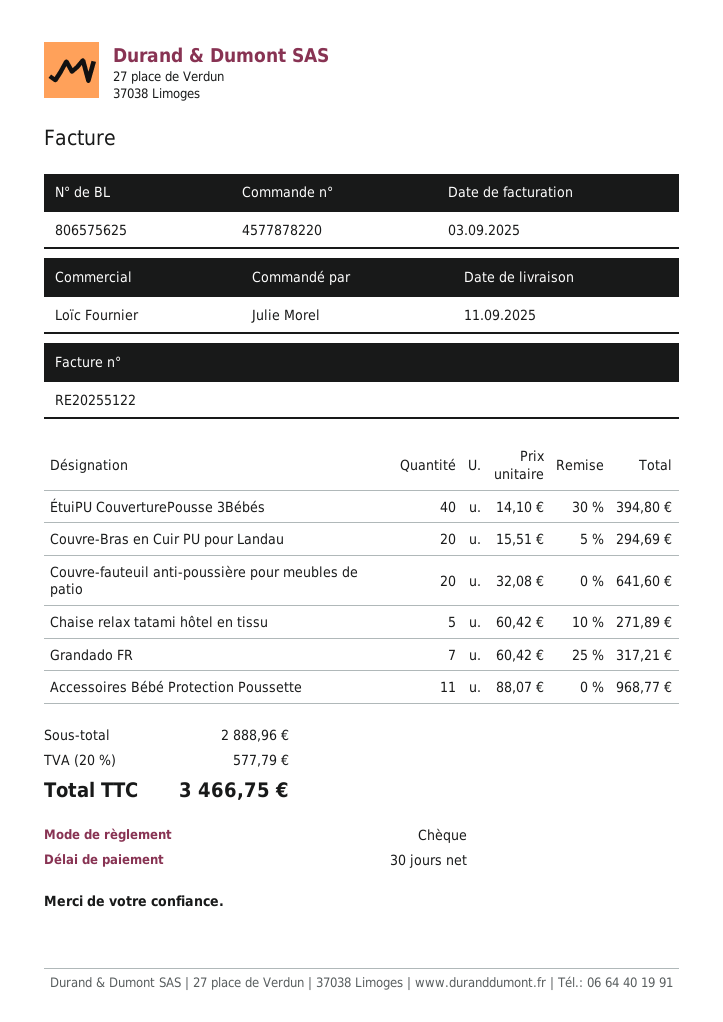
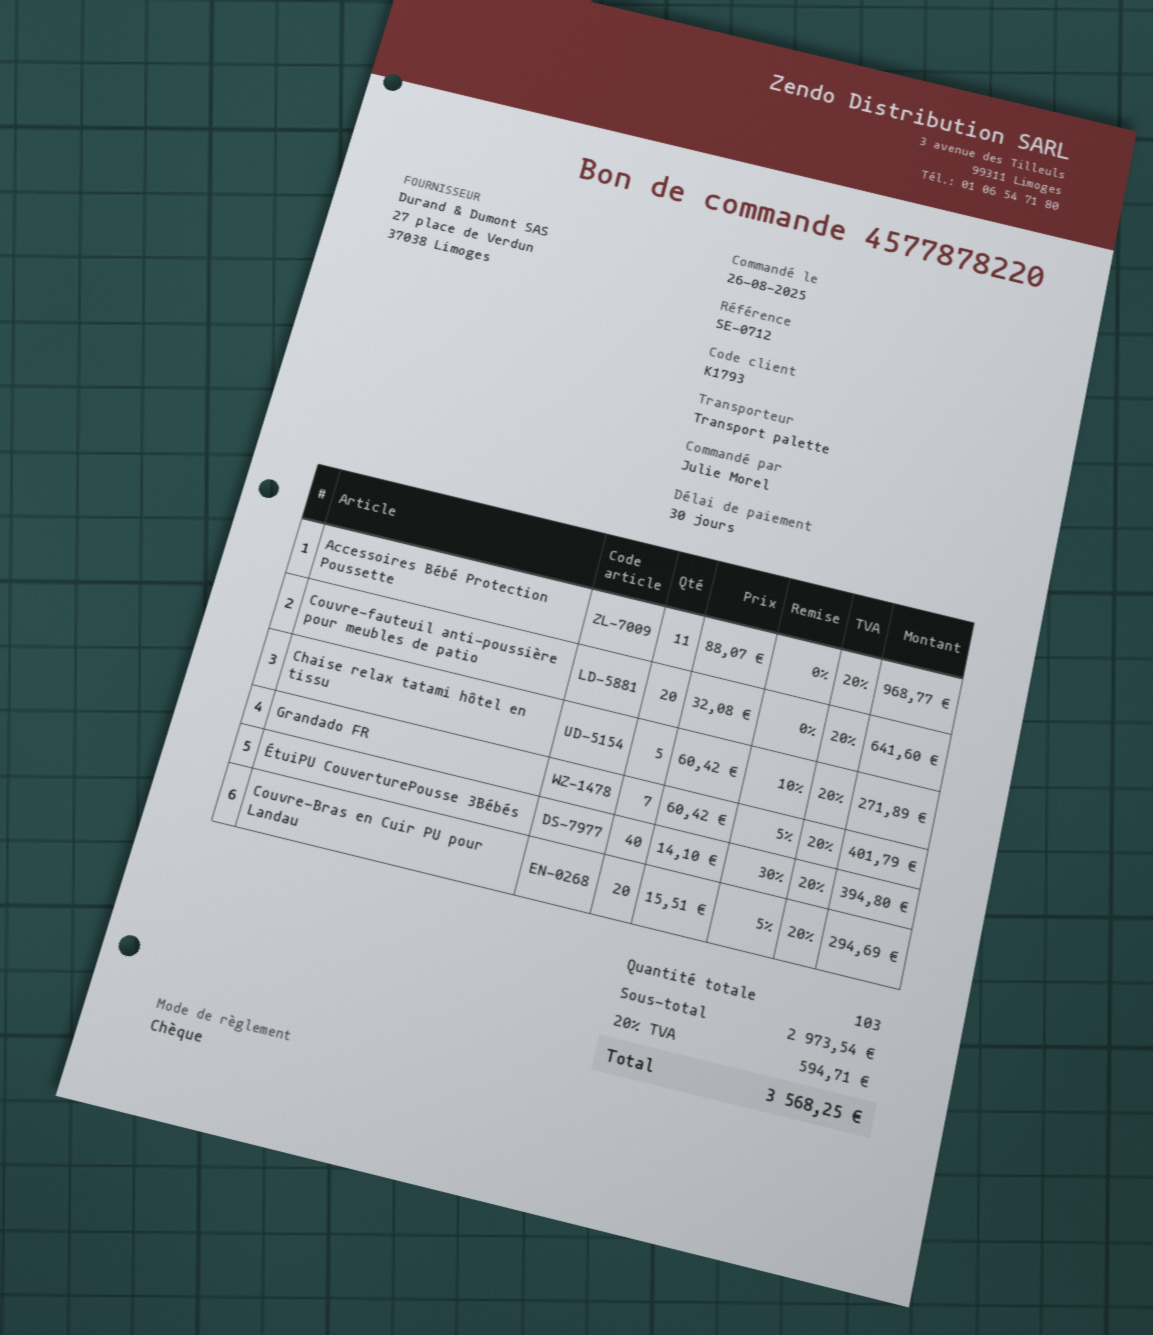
Grandado FR: 7 x 60.42 - 25% = 317.21 -> 7 x 60.42 - 5% = 401.79
subtotal: 2888.96 -> 2973.54
tax: 20% = 577.79 -> 20% = 594.71
total: 3466.75 -> 3568.25

